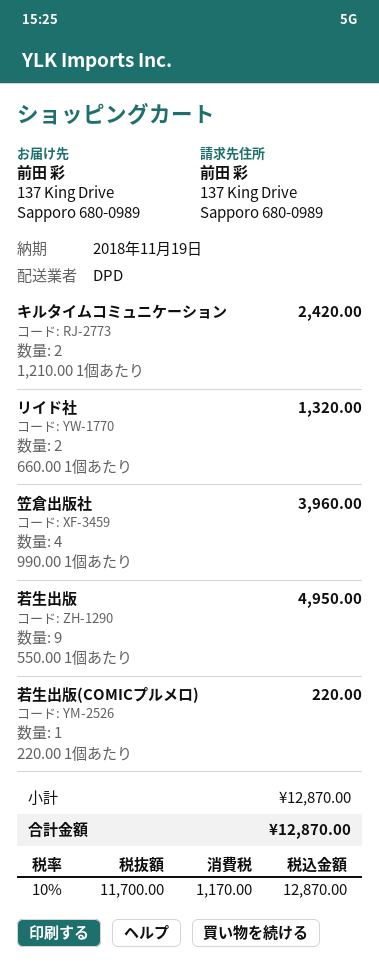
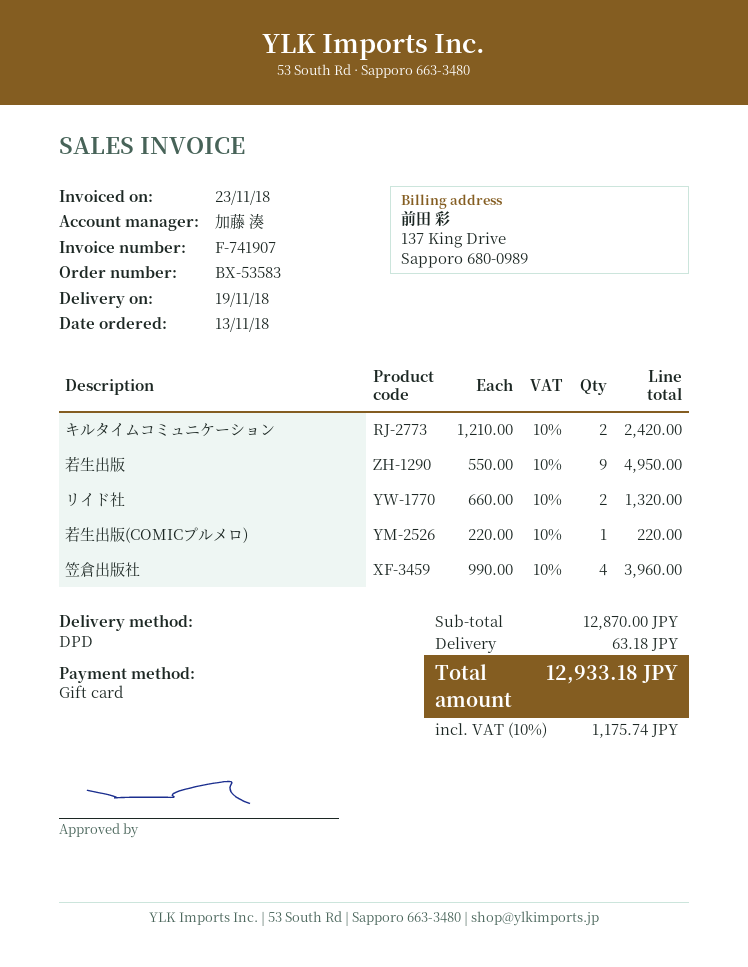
shipping: none -> 63.18
tax: 10% = 1170.00 -> 10% = 1175.74
total: 12870.00 -> 12933.18

